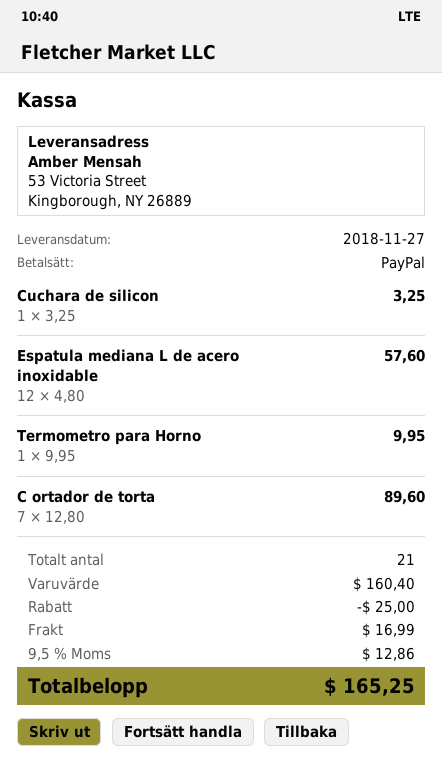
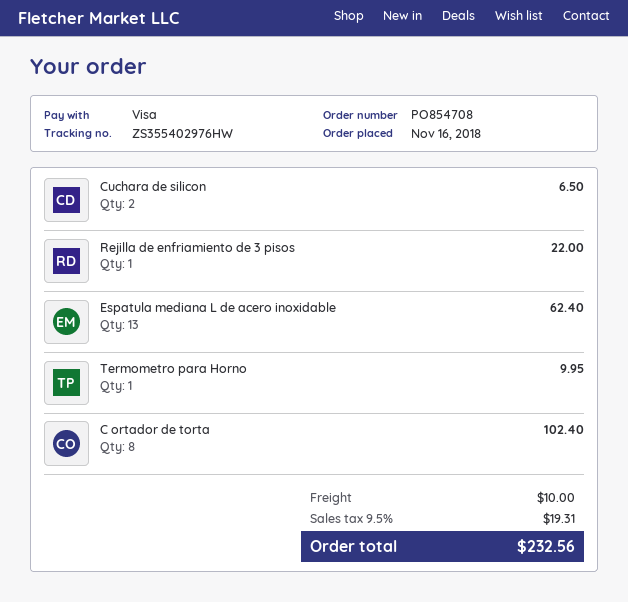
payment method: PayPal -> Visa
Cuchara de silicon: 1 for 3.25 -> 2 for 6.50
Espatula mediana L de acero inoxidable: 12 for 57.60 -> 13 for 62.40
C ortador de torta: 7 for 89.60 -> 8 for 102.40
Rejilla de enfriamiento de 3 pisos: none -> 1 for 22.00
discount: 25.00 -> none
shipping: 16.99 -> 10.00
tax: 9.5% = 12.86 -> 9.5% = 19.31
total: 165.25 -> 232.56

